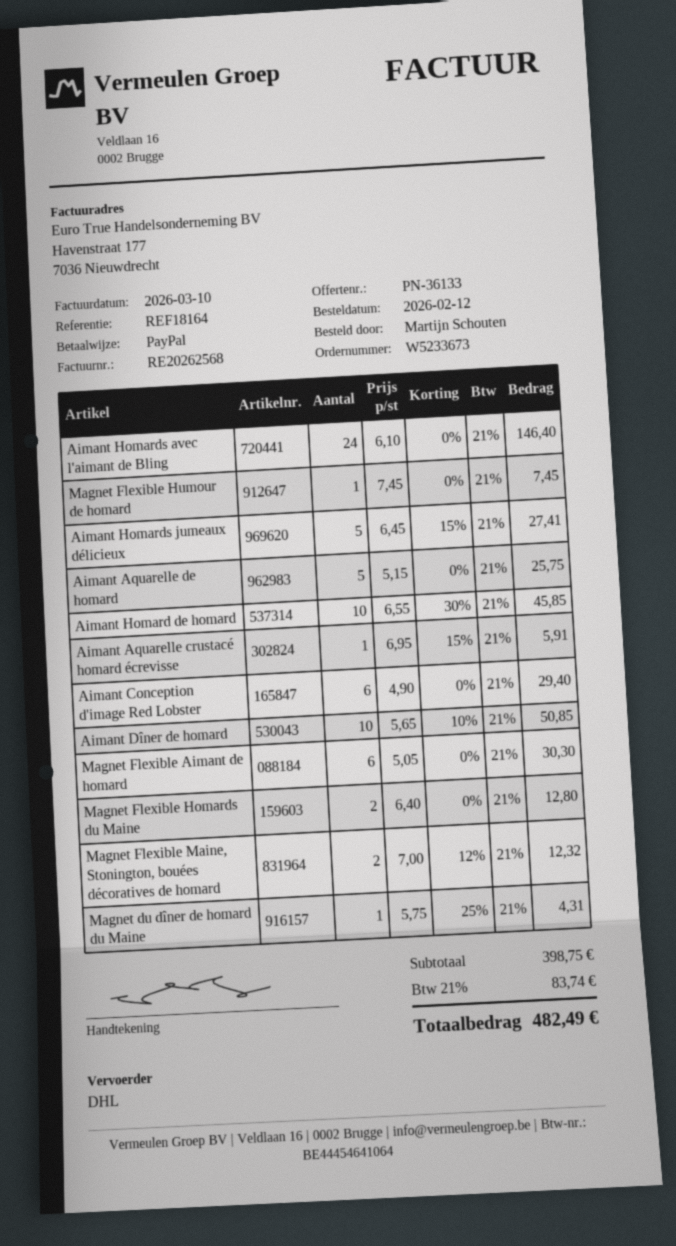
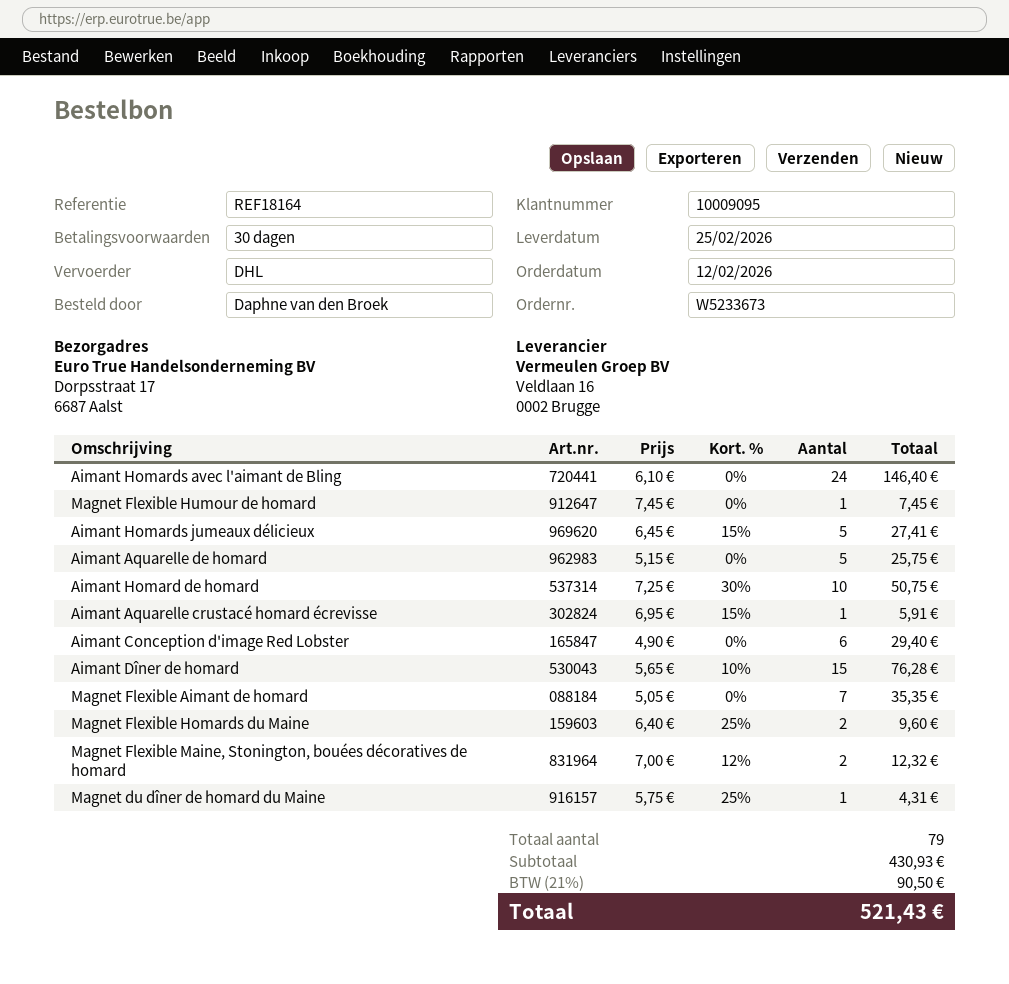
ordered by: Martijn Schouten -> Daphne van den Broek
Aimant Homard de homard: 10 x 6.55 - 30% = 45.85 -> 10 x 7.25 - 30% = 50.75
Aimant Dîner de homard: 10 x 5.65 - 10% = 50.85 -> 15 x 5.65 - 10% = 76.28
Magnet Flexible Aimant de homard: 6 x 5.05 = 30.30 -> 7 x 5.05 = 35.35
Magnet Flexible Homards du Maine: 2 x 6.40 = 12.80 -> 2 x 6.40 - 25% = 9.60
subtotal: 398.75 -> 430.93
tax: 21% = 83.74 -> 21% = 90.50
total: 482.49 -> 521.43

